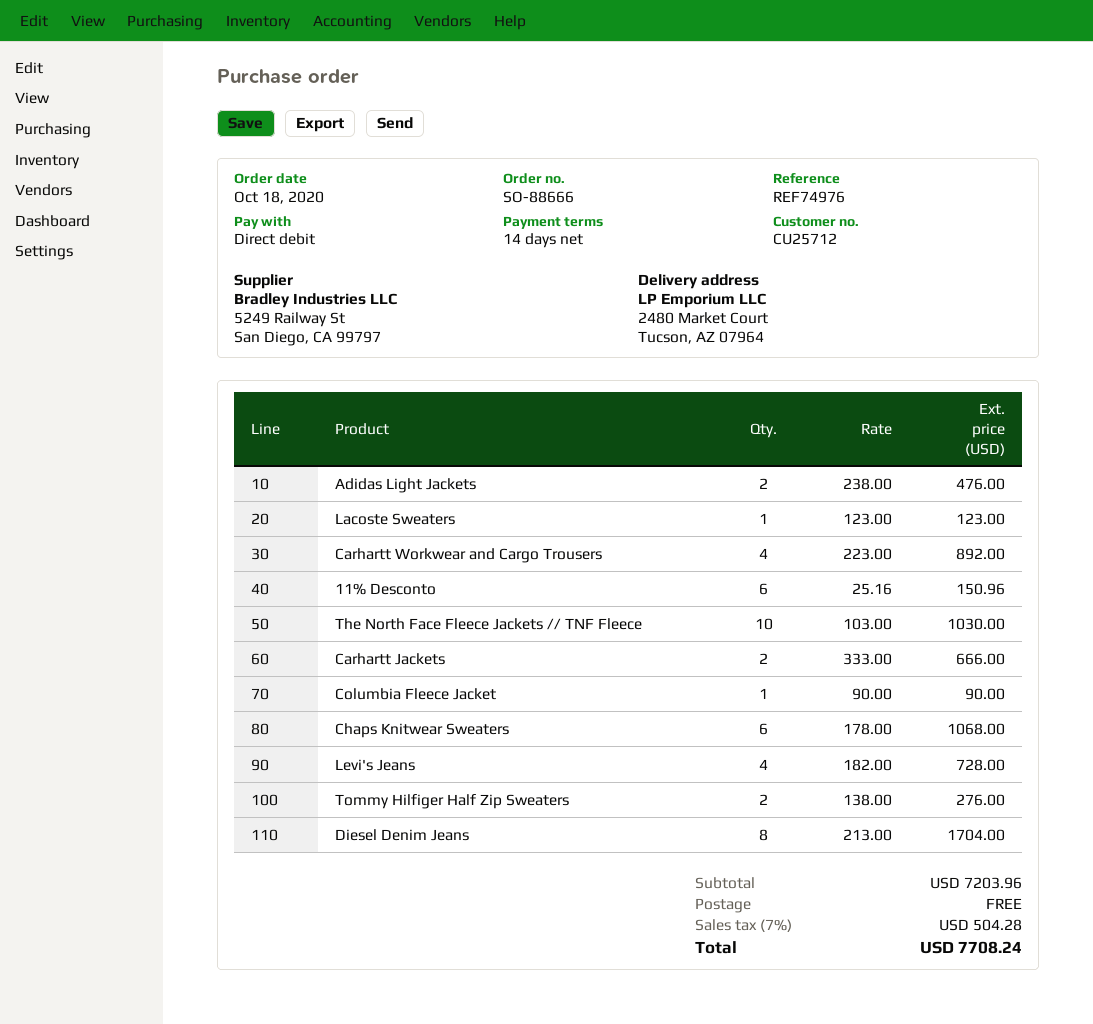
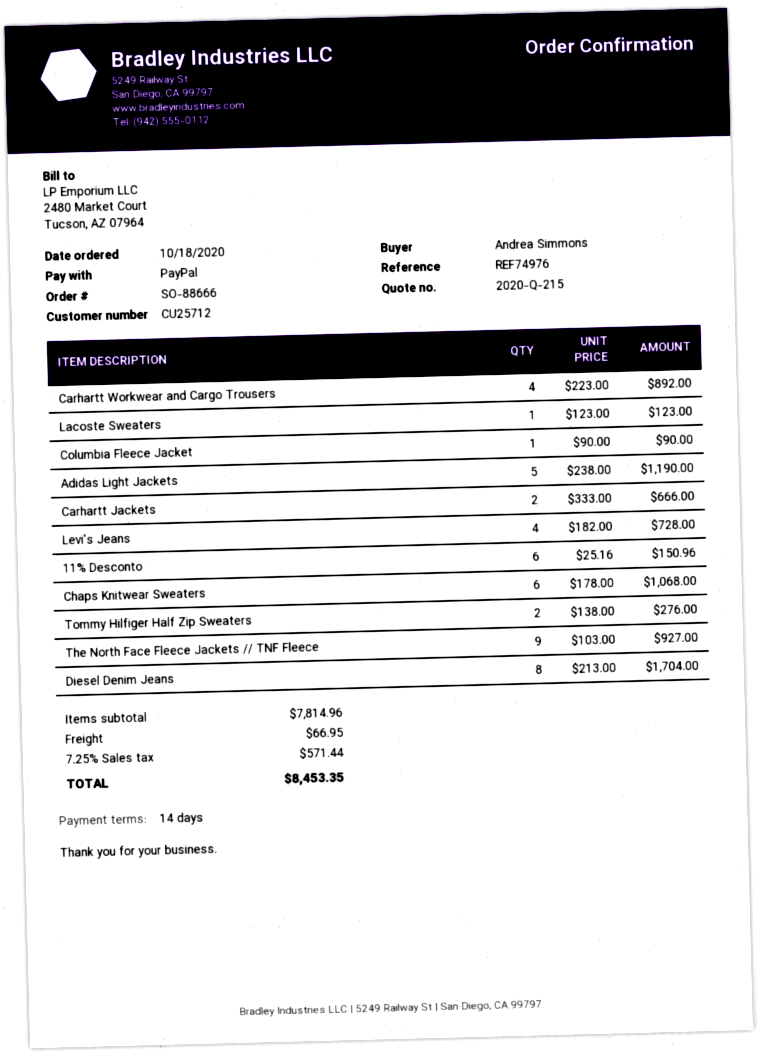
payment method: direct debit -> PayPal
Adidas Light Jackets: 2 x 238.00 = 476.00 -> 5 x 238.00 = 1190.00
The North Face Fleece Jackets // TNF Fleece: 10 x 103.00 = 1030.00 -> 9 x 103.00 = 927.00
subtotal: 7203.96 -> 7814.96
shipping: 0.00 -> 66.95
tax: 7% = 504.28 -> 7.25% = 571.44
total: 7708.24 -> 8453.35

